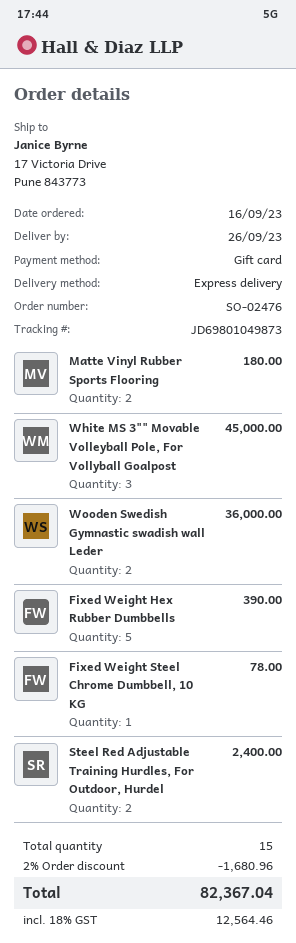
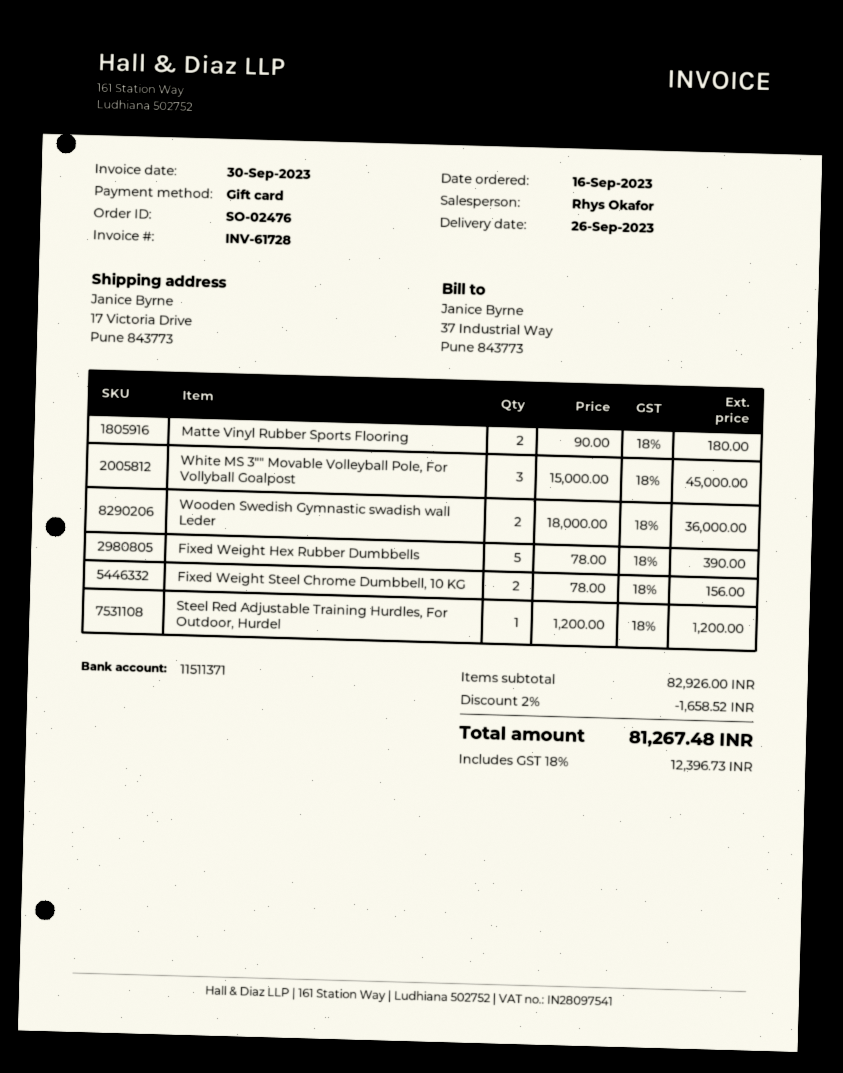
Fixed Weight Steel Chrome Dumbbell, 10 KG: 1 for 78.00 -> 2 for 156.00
Steel Red Adjustable Training Hurdles, For Outdoor, Hurdel: 2 for 2400.00 -> 1 for 1200.00
discount: 2% = 1680.96 -> 2% = 1658.52
tax: 18% = 12564.46 -> 18% = 12396.73
total: 82367.04 -> 81267.48

